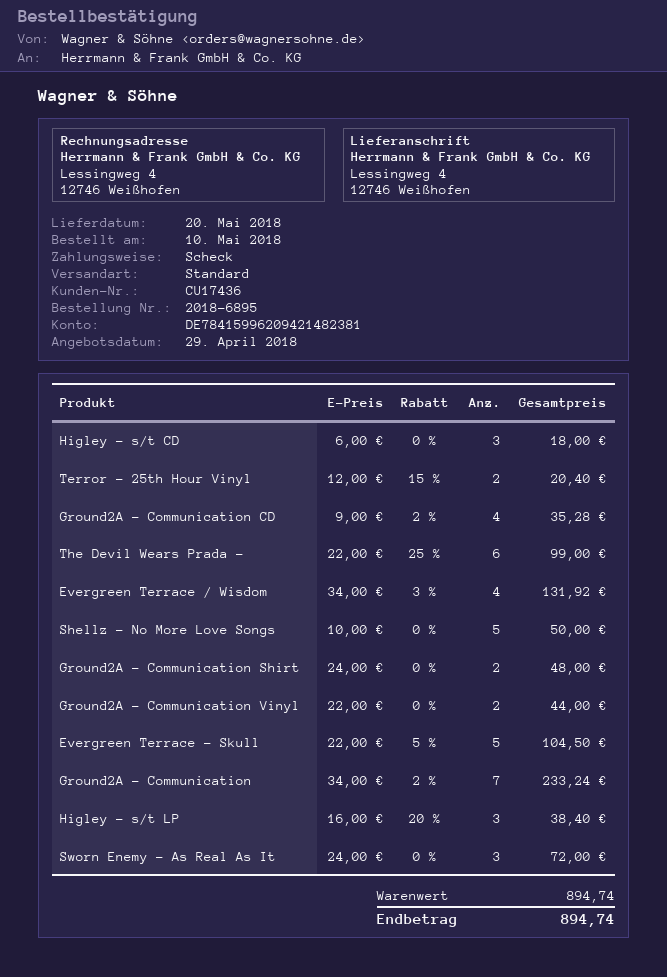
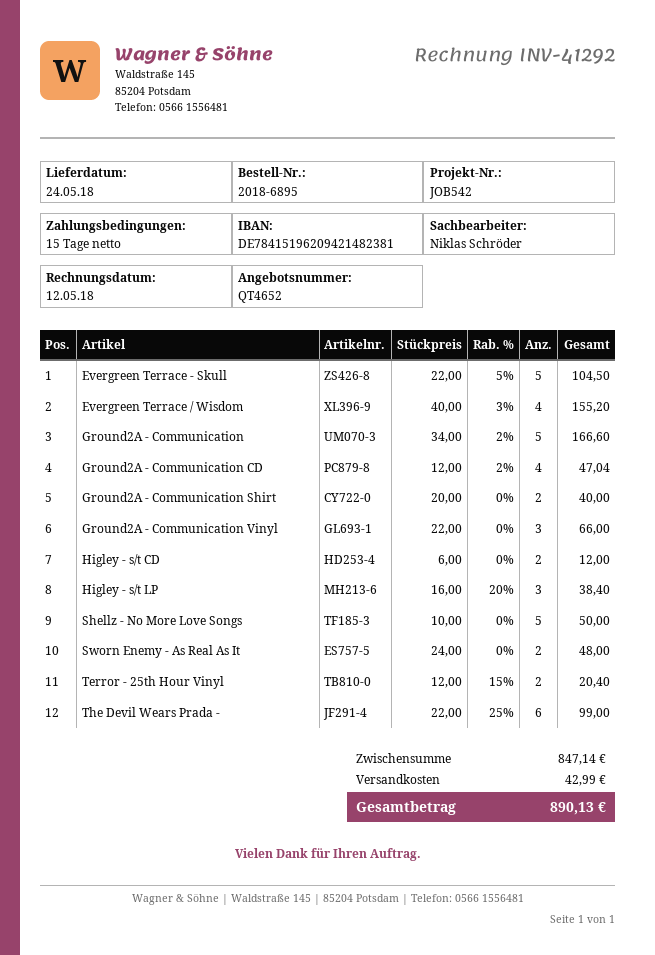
delivery date: 2018-05-20 -> 2018-05-24
bank account: DE78415996209421482381 -> DE78415196209421482381
Higley - s/t CD: 3 x 6.00 = 18.00 -> 2 x 6.00 = 12.00
Ground2A - Communication CD: 4 x 9.00 - 2% = 35.28 -> 4 x 12.00 - 2% = 47.04
Evergreen Terrace / Wisdom: 4 x 34.00 - 3% = 131.92 -> 4 x 40.00 - 3% = 155.20
Ground2A - Communication Shirt: 2 x 24.00 = 48.00 -> 2 x 20.00 = 40.00
Ground2A - Communication Vinyl: 2 x 22.00 = 44.00 -> 3 x 22.00 = 66.00
Ground2A - Communication: 7 x 34.00 - 2% = 233.24 -> 5 x 34.00 - 2% = 166.60
Sworn Enemy - As Real As It: 3 x 24.00 = 72.00 -> 2 x 24.00 = 48.00
subtotal: 894.74 -> 847.14
shipping: none -> 42.99
total: 894.74 -> 890.13

